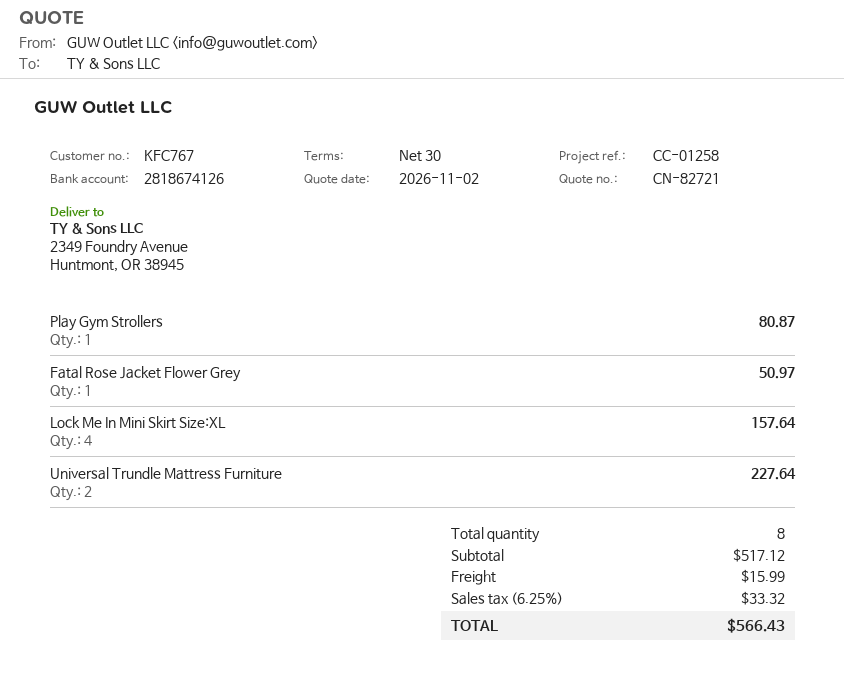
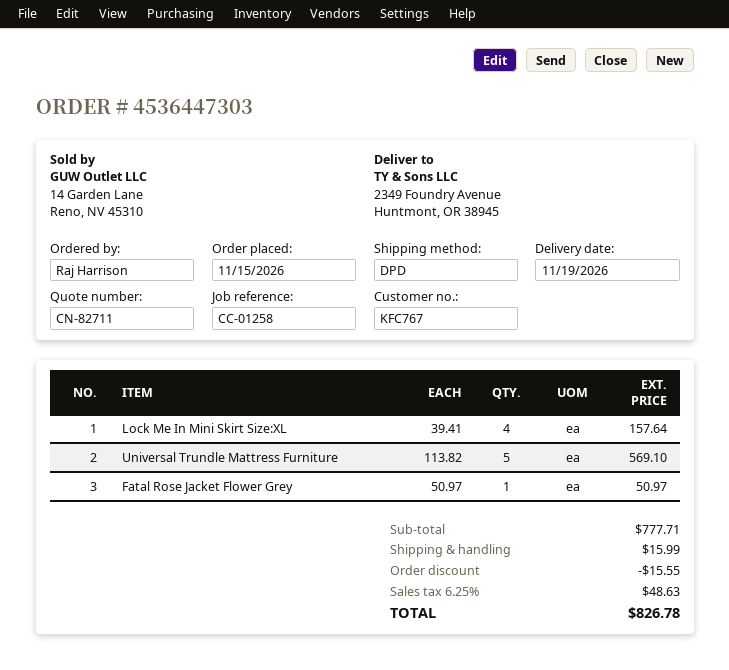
quote number: CN-82721 -> CN-82711
Play Gym Strollers: 1 for 80.87 -> none
Universal Trundle Mattress Furniture: 2 for 227.64 -> 5 for 569.10
subtotal: 517.12 -> 777.71
discount: none -> 15.55
tax: 6.25% = 33.32 -> 6.25% = 48.63
total: 566.43 -> 826.78

